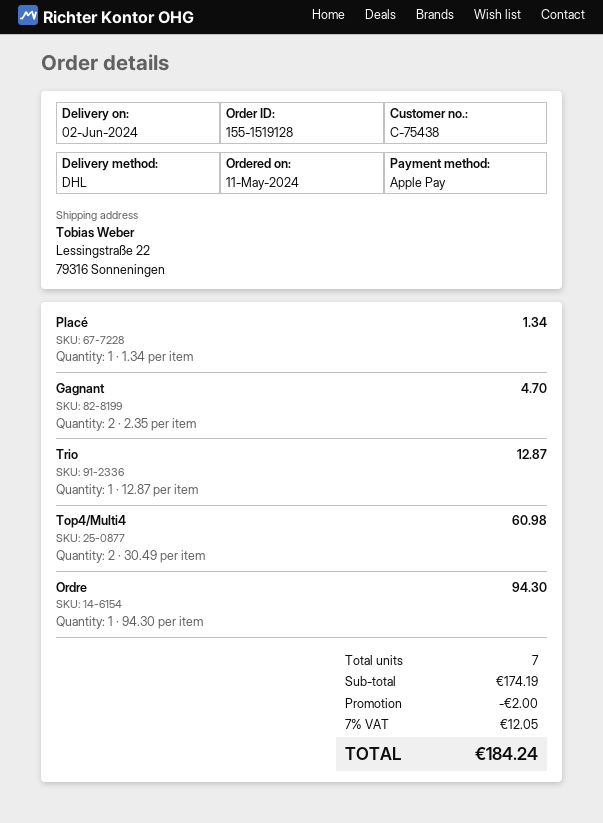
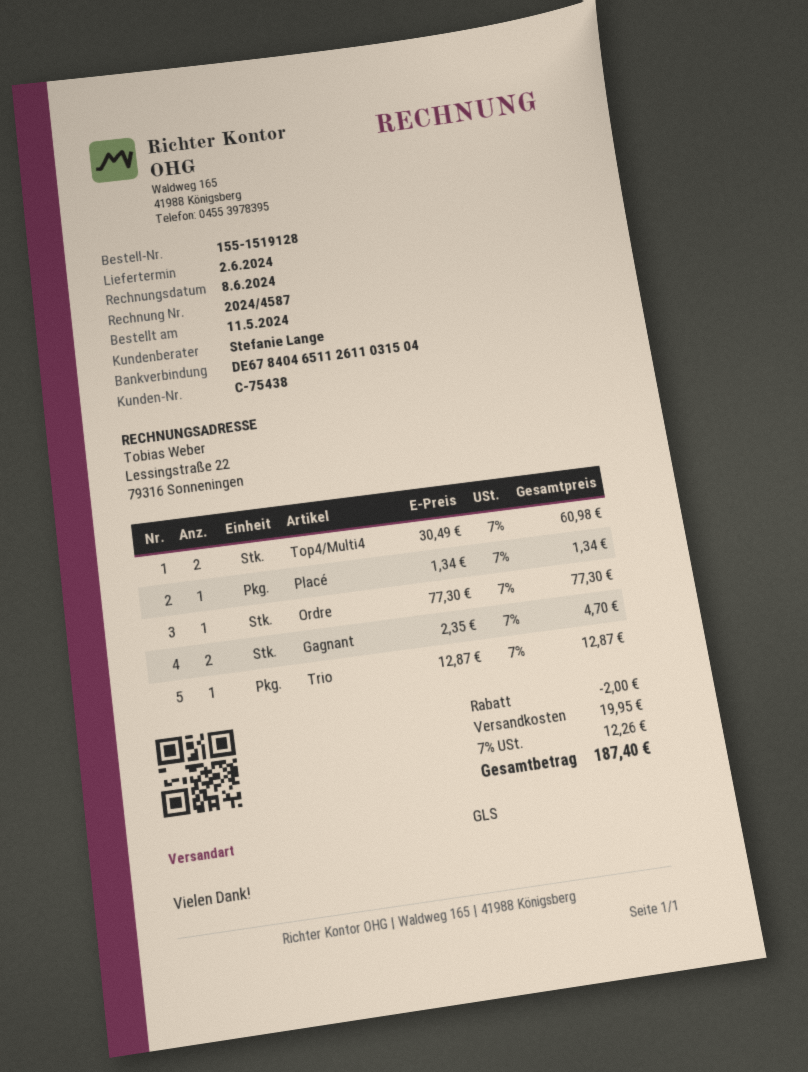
shipping method: DHL -> GLS
Ordre: 1 x 94.30 = 94.30 -> 1 x 77.30 = 77.30
shipping: none -> 19.95
tax: 7% = 12.05 -> 7% = 12.26
total: 184.24 -> 187.40

